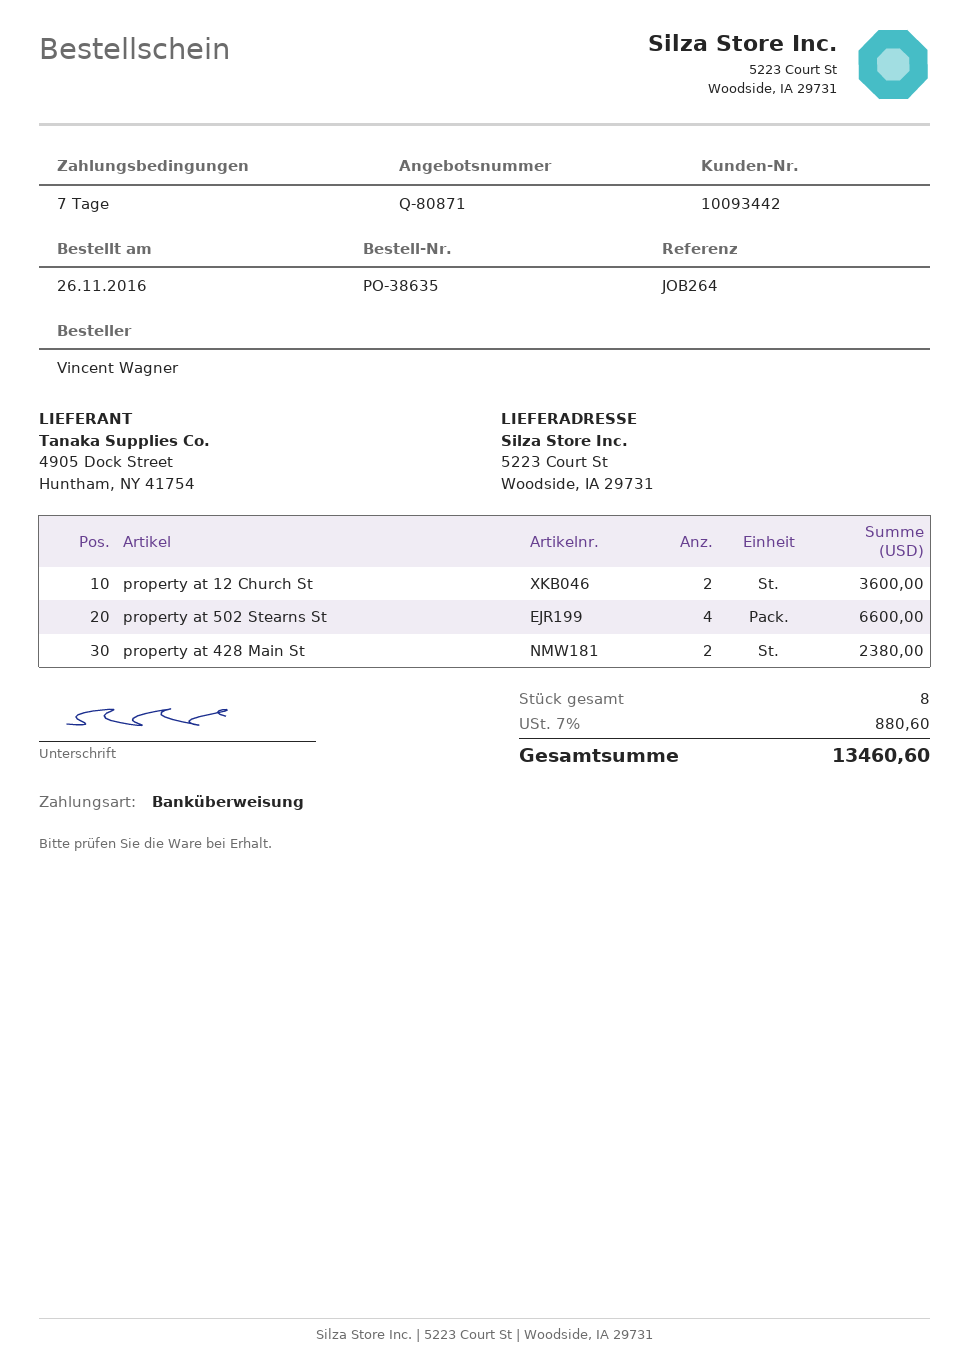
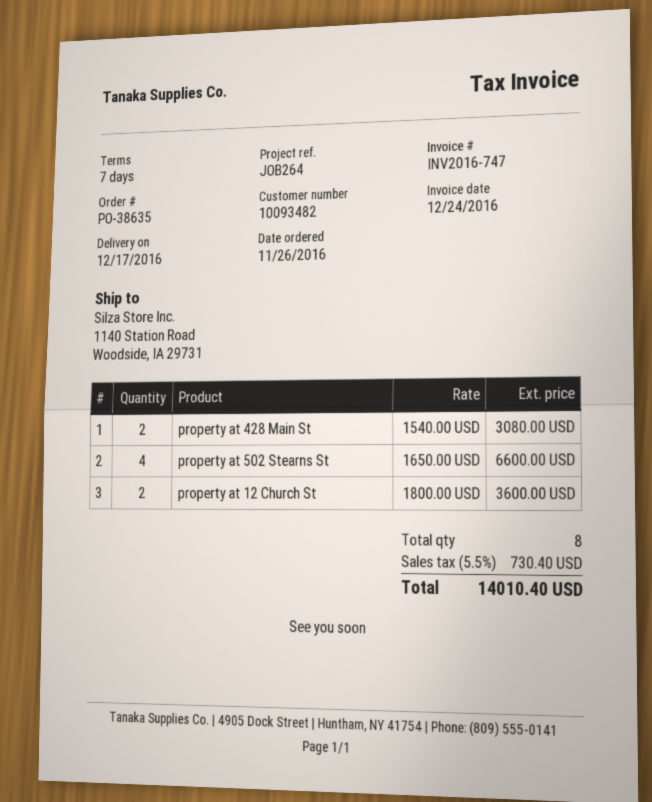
customer number: 10093442 -> 10093482
ship to: 5223 Court St, Woodside, IA 29731 -> 1140 Station Road, Woodside, IA 29731
property at 428 Main St: 2 for 2380.00 -> 2 for 3080.00
tax: 7% = 880.60 -> 5.5% = 730.40
total: 13460.60 -> 14010.40

